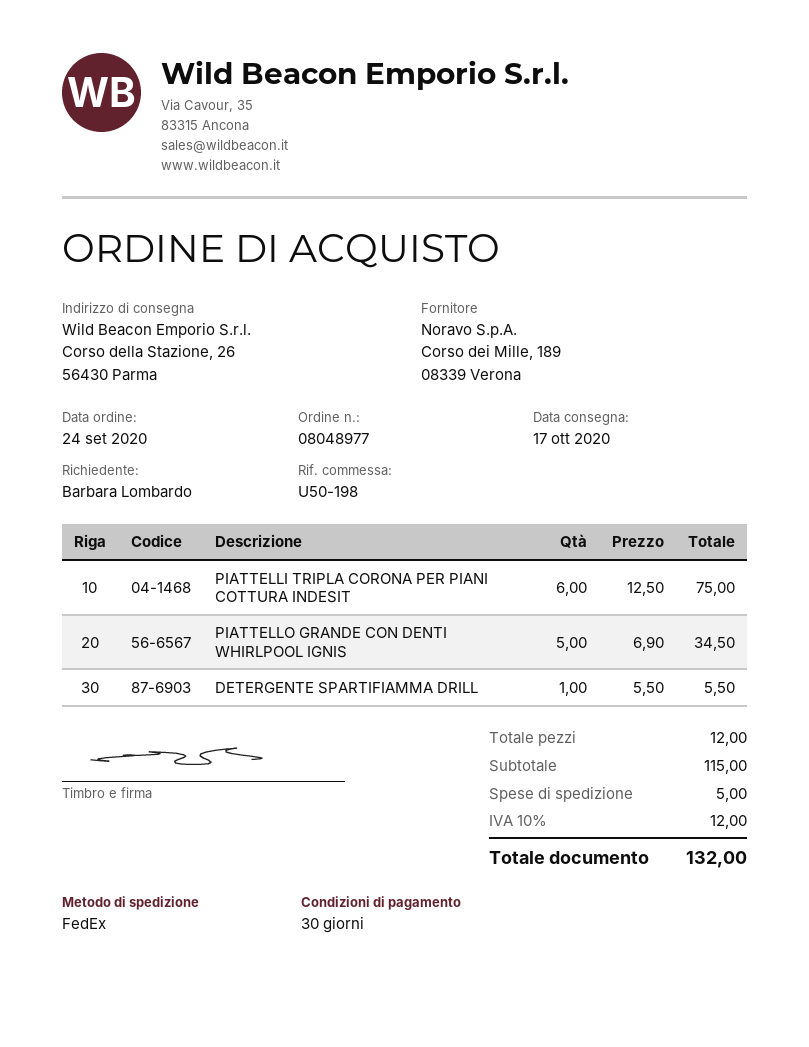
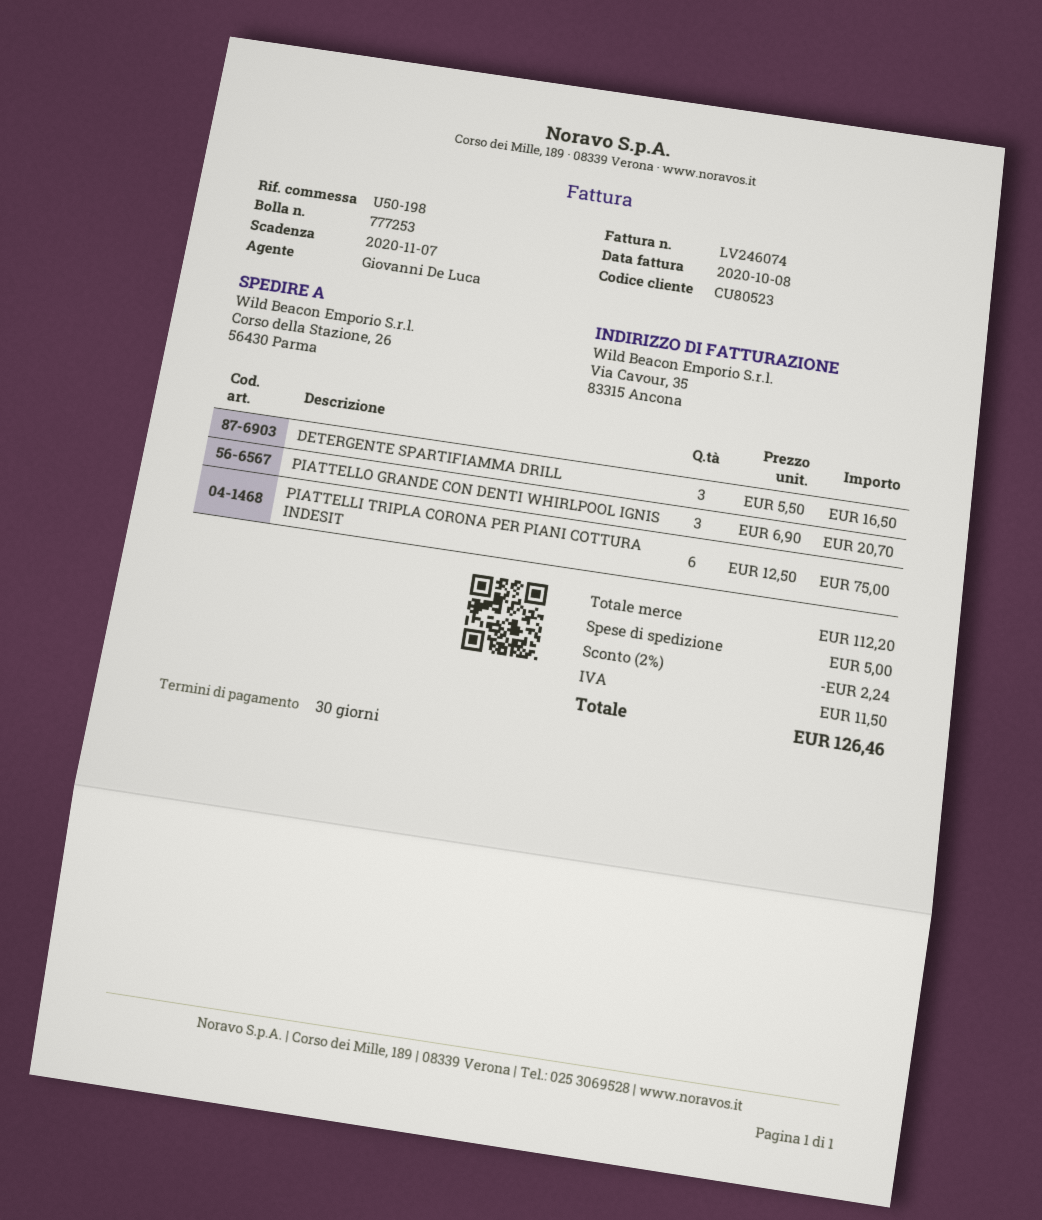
PIATTELLO GRANDE CON DENTI WHIRLPOOL IGNIS: 5 x 6.90 = 34.50 -> 3 x 6.90 = 20.70
DETERGENTE SPARTIFIAMMA DRILL: 1 x 5.50 = 5.50 -> 3 x 5.50 = 16.50
subtotal: 115.00 -> 112.20
discount: none -> 2% = 2.24
tax: 12.00 -> 11.50
total: 132.00 -> 126.46

